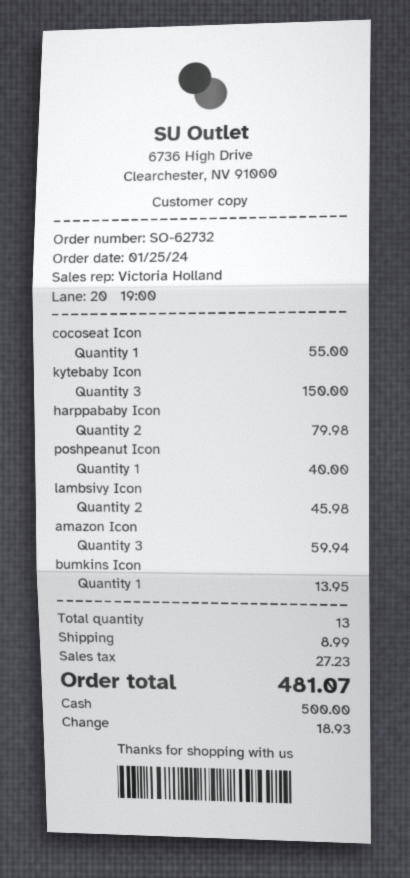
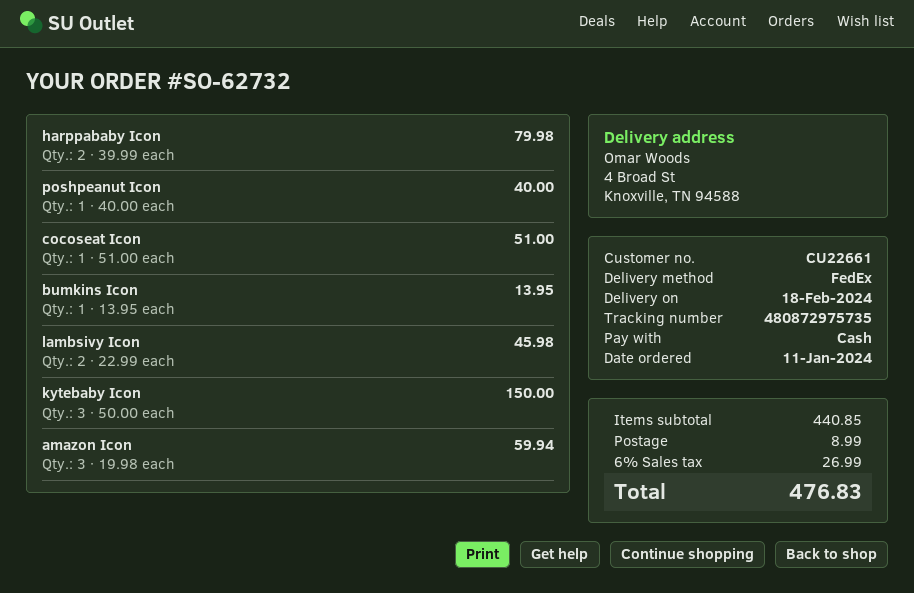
order date: 2024-01-25 -> 2024-01-11
cocoseat Icon: 1 for 55.00 -> 1 for 51.00
tax: 27.23 -> 26.99
total: 481.07 -> 476.83

